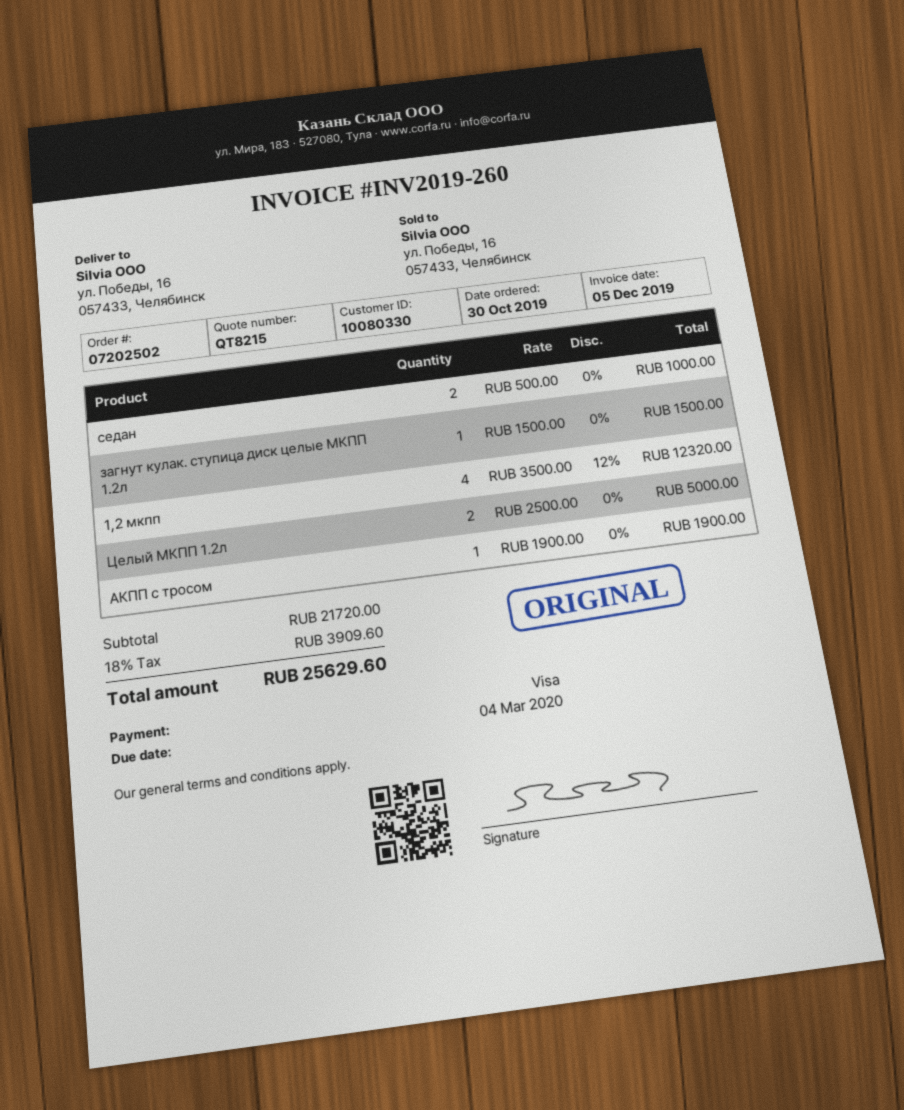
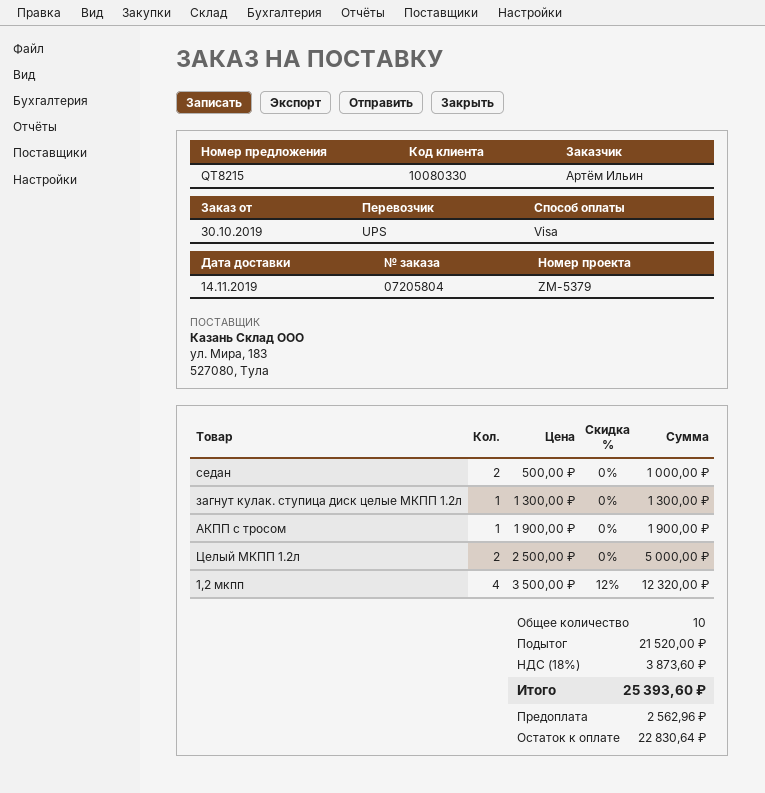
order number: 07202502 -> 07205804
загнут кулак. ступица диск целые МКПП 1.2л: 1 x 1500.00 = 1500.00 -> 1 x 1300.00 = 1300.00
subtotal: 21720.00 -> 21520.00
tax: 18% = 3909.60 -> 18% = 3873.60
total: 25629.60 -> 25393.60

